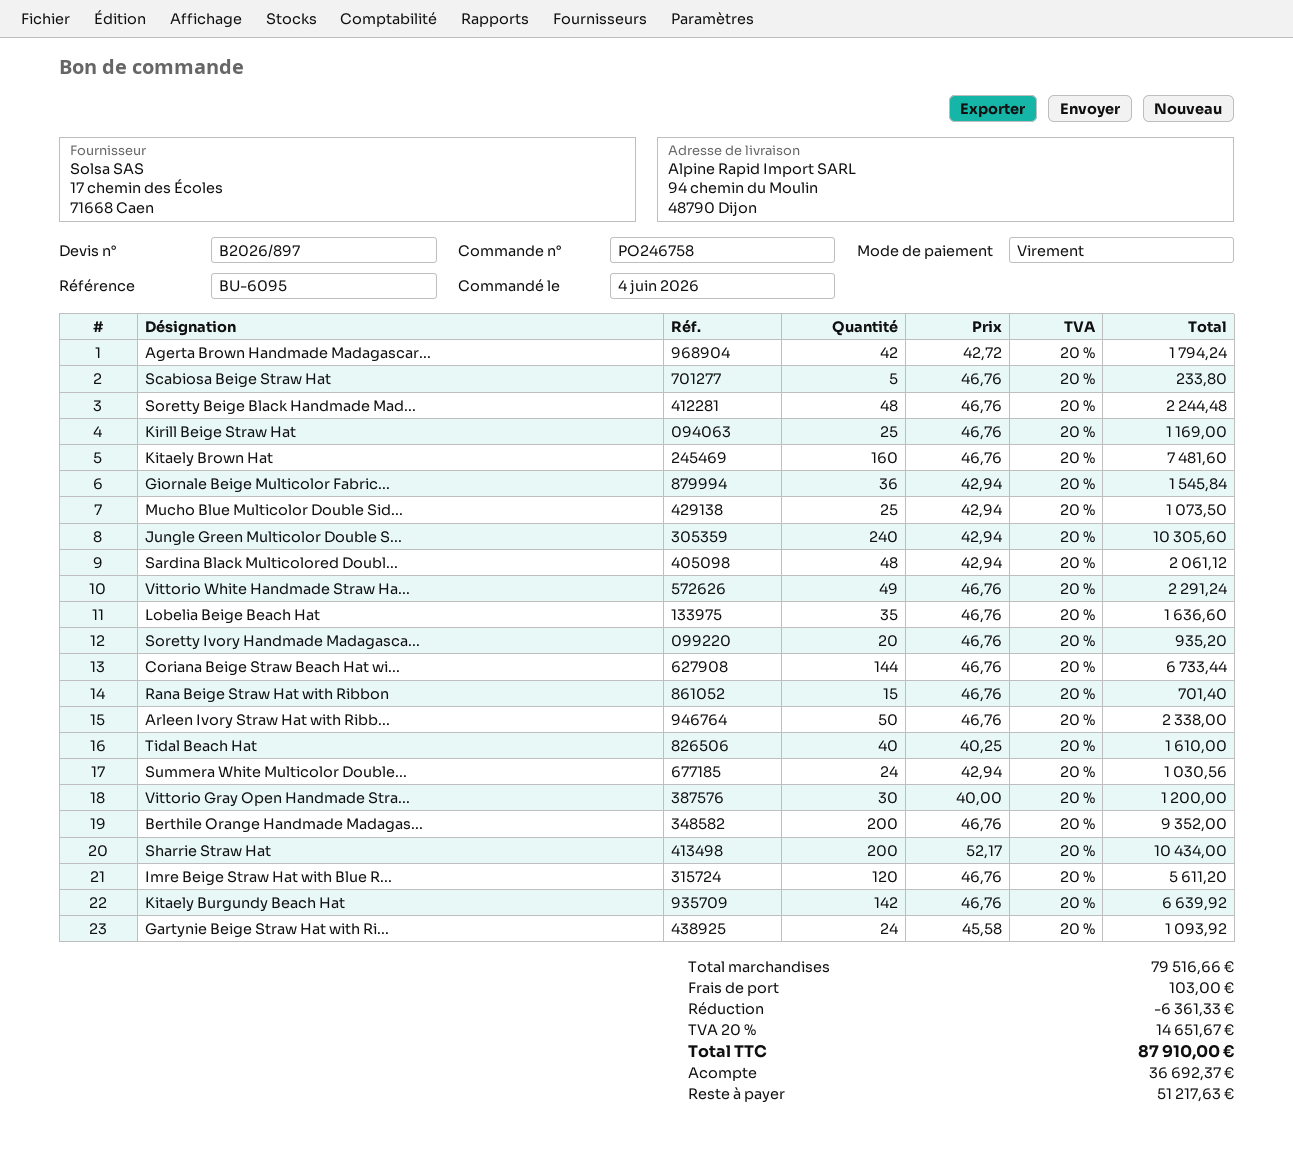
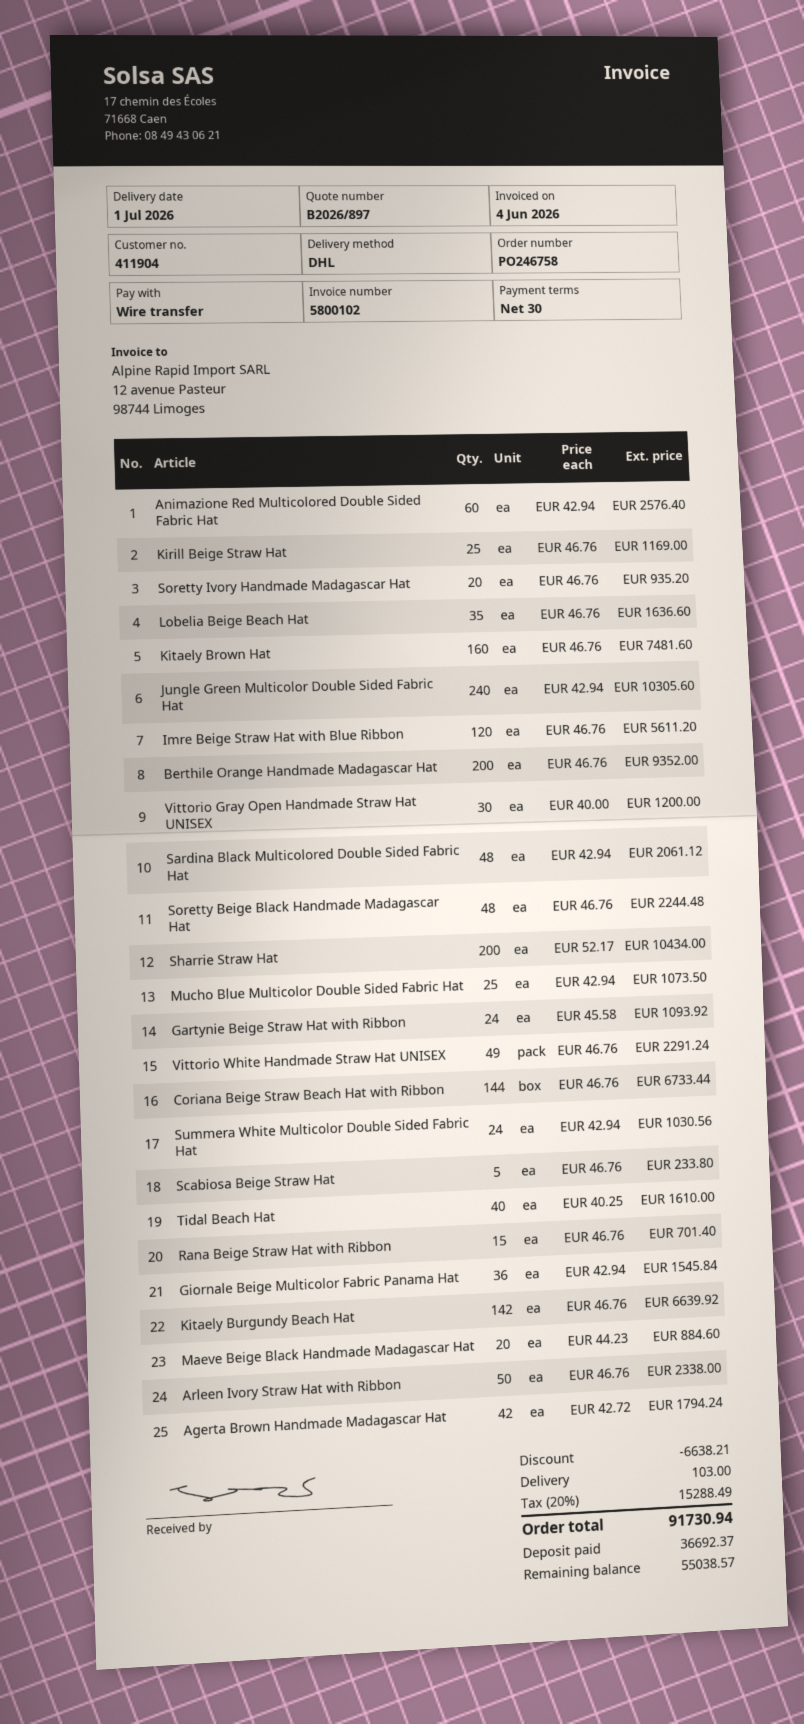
Animazione Red Multicolored Double Sided Fabric Hat: none -> 60 x 42.94 = 2576.40
Maeve Beige Black Handmade Madagascar Hat: none -> 20 x 44.23 = 884.60
discount: 6361.33 -> 6638.21
tax: 20% = 14651.67 -> 20% = 15288.49
total: 87910.00 -> 91730.94
balance: 51217.63 -> 55038.57

